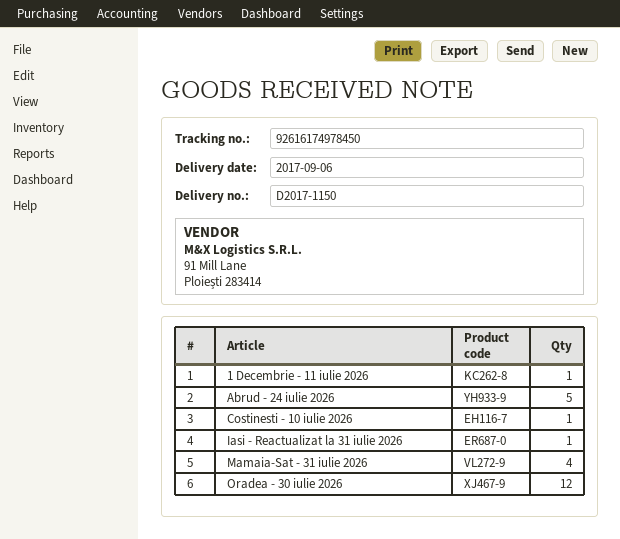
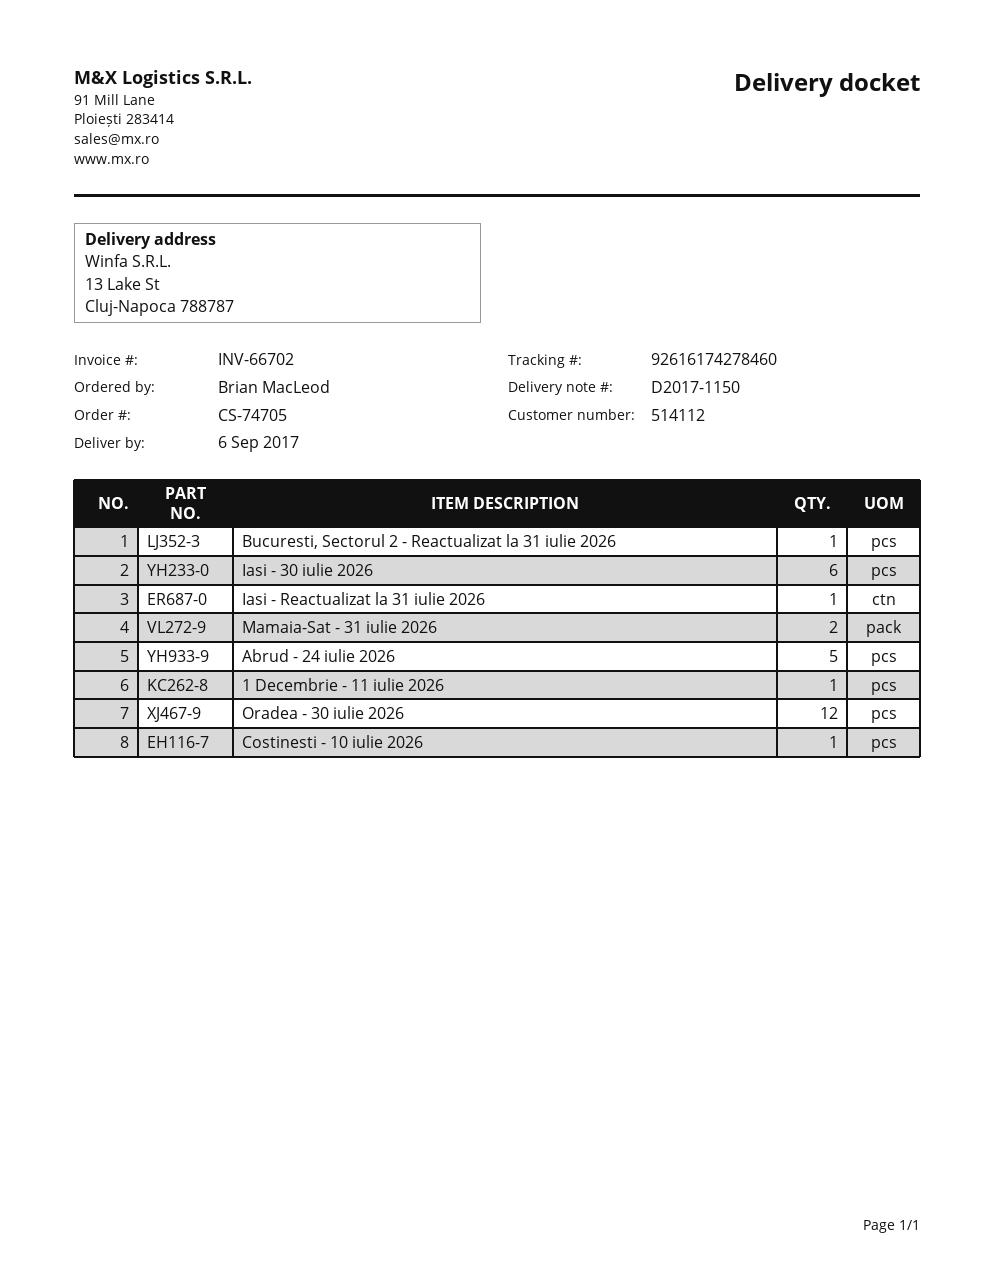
tracking number: 92616174978450 -> 92616174278460
Mamaia-Sat - 31 iulie 2026: 4 -> 2
Bucuresti, Sectorul 2 - Reactualizat la 31 iulie 2026: none -> 1
Iasi - 30 iulie 2026: none -> 6

